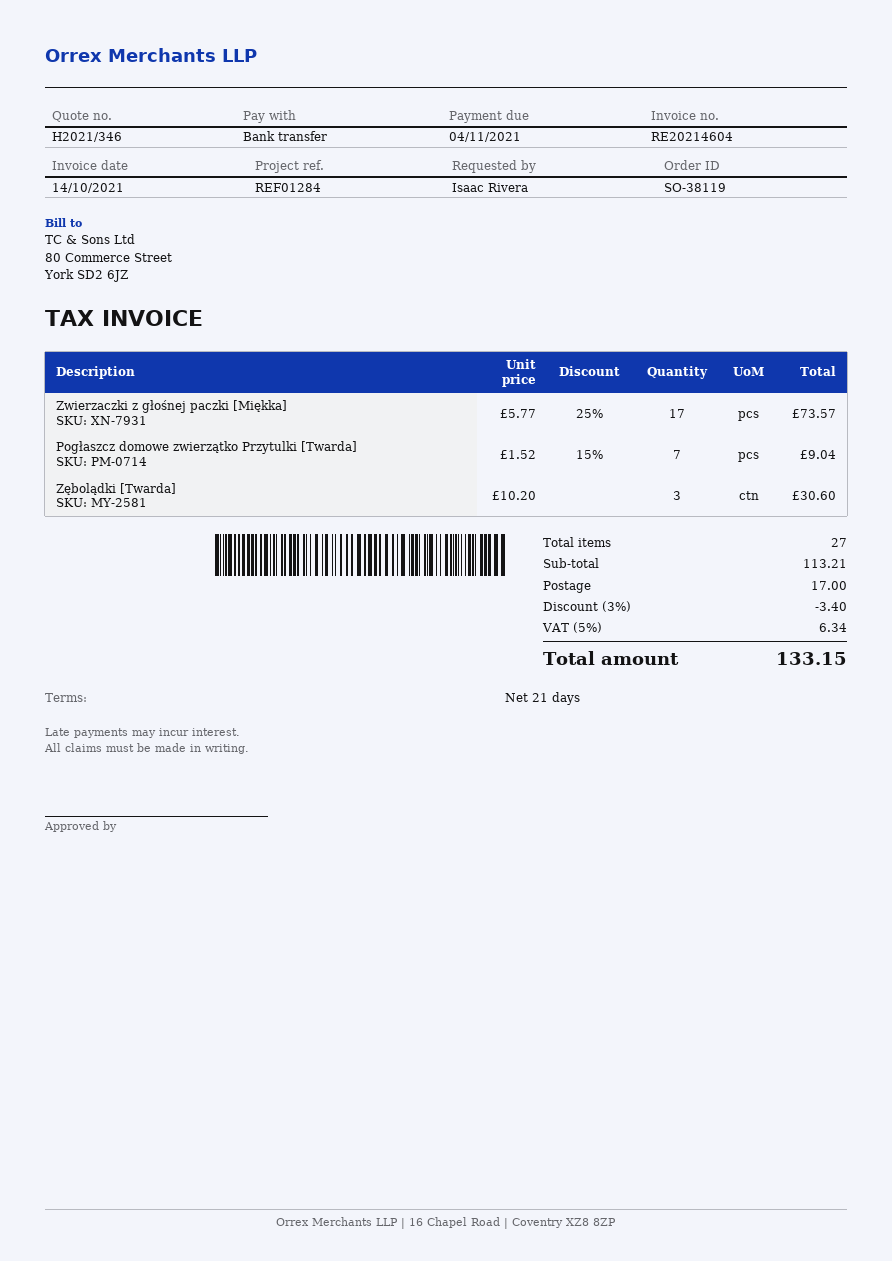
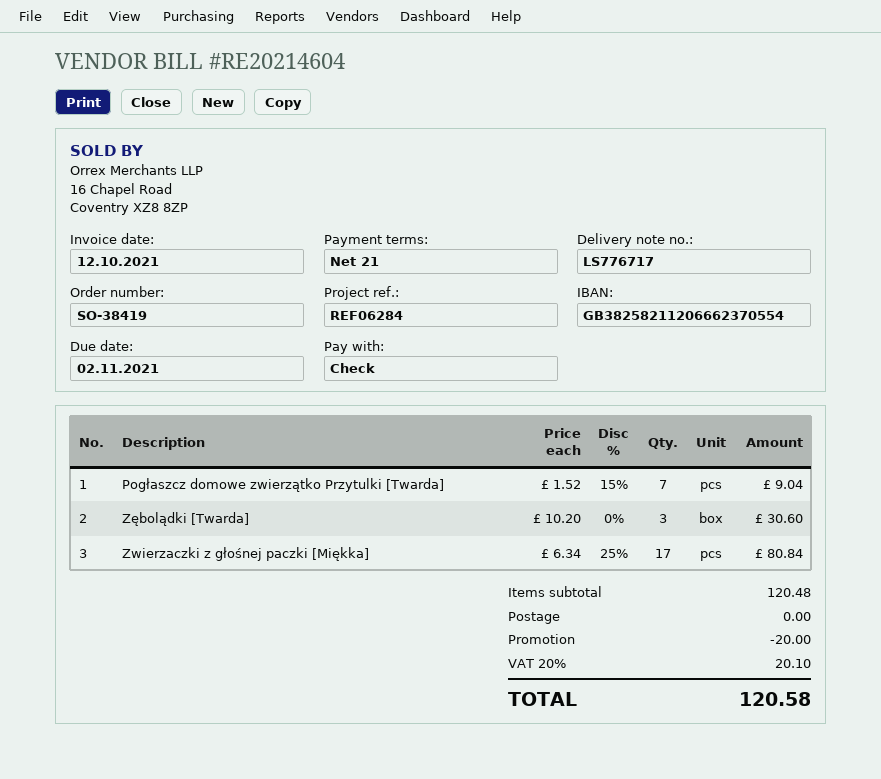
order number: SO-38119 -> SO-38419
invoice date: 2021-10-14 -> 2021-10-12
due date: 2021-11-04 -> 2021-11-02
reference: REF01284 -> REF06284
payment method: bank transfer -> cheque
Zwierzaczki z głośnej paczki [Miękka]: 17 x 5.77 - 25% = 73.57 -> 17 x 6.34 - 25% = 80.84
subtotal: 113.21 -> 120.48
discount: 3.40 -> 20.00
shipping: 17.00 -> 0.00
tax: 5% = 6.34 -> 20% = 20.10
total: 133.15 -> 120.58

